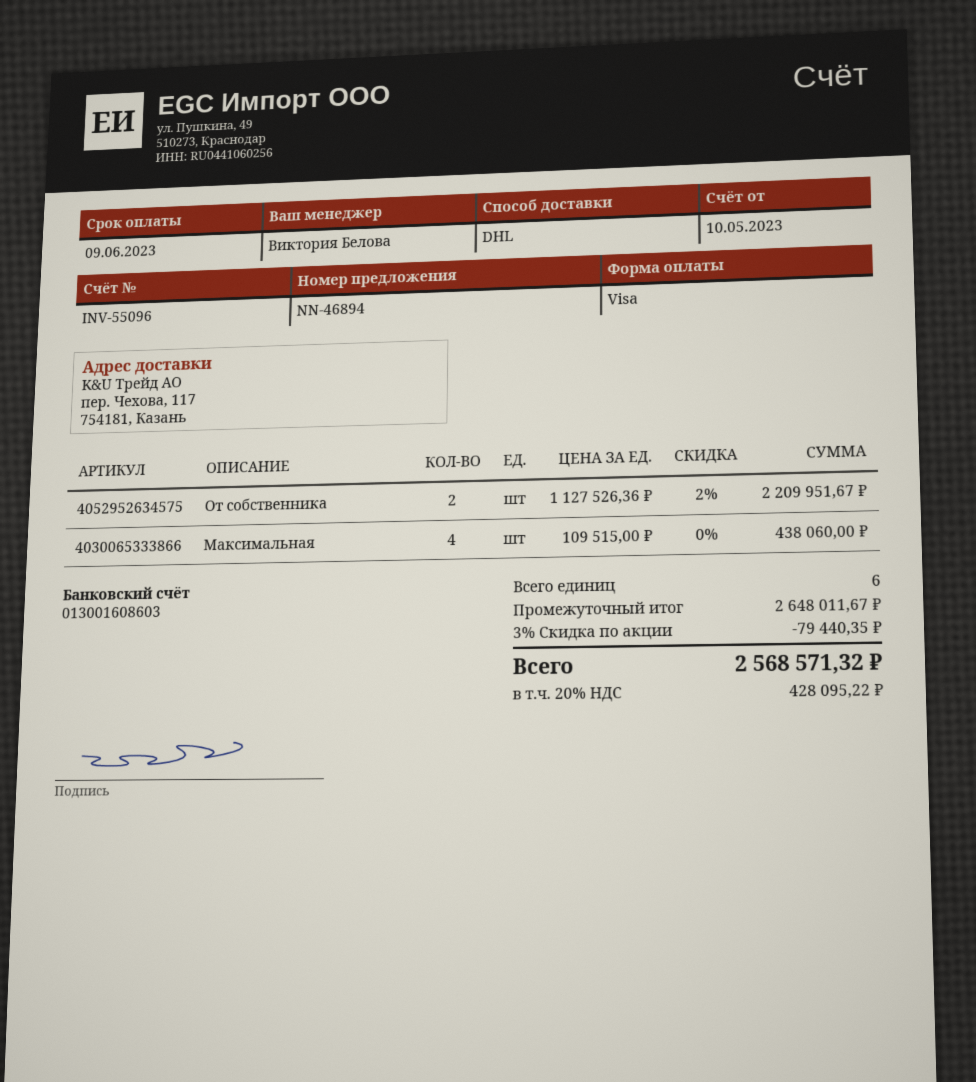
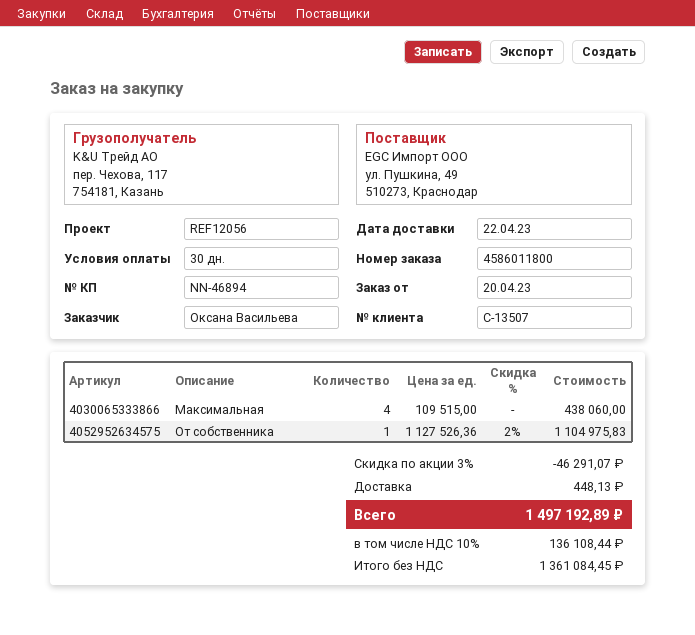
От собственника: 2 x 1127526.36 - 2% = 2209951.67 -> 1 x 1127526.36 - 2% = 1104975.83
discount: 3% = 79440.35 -> 3% = 46291.07
shipping: none -> 448.13
tax: 20% = 428095.22 -> 10% = 136108.44
total: 2568571.32 -> 1497192.89

